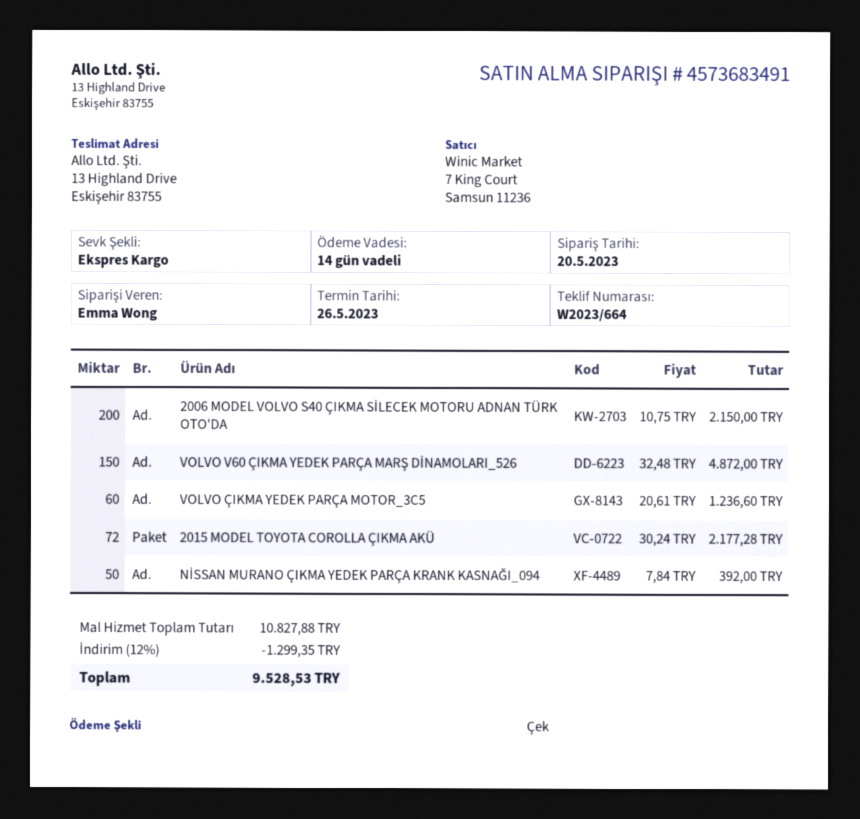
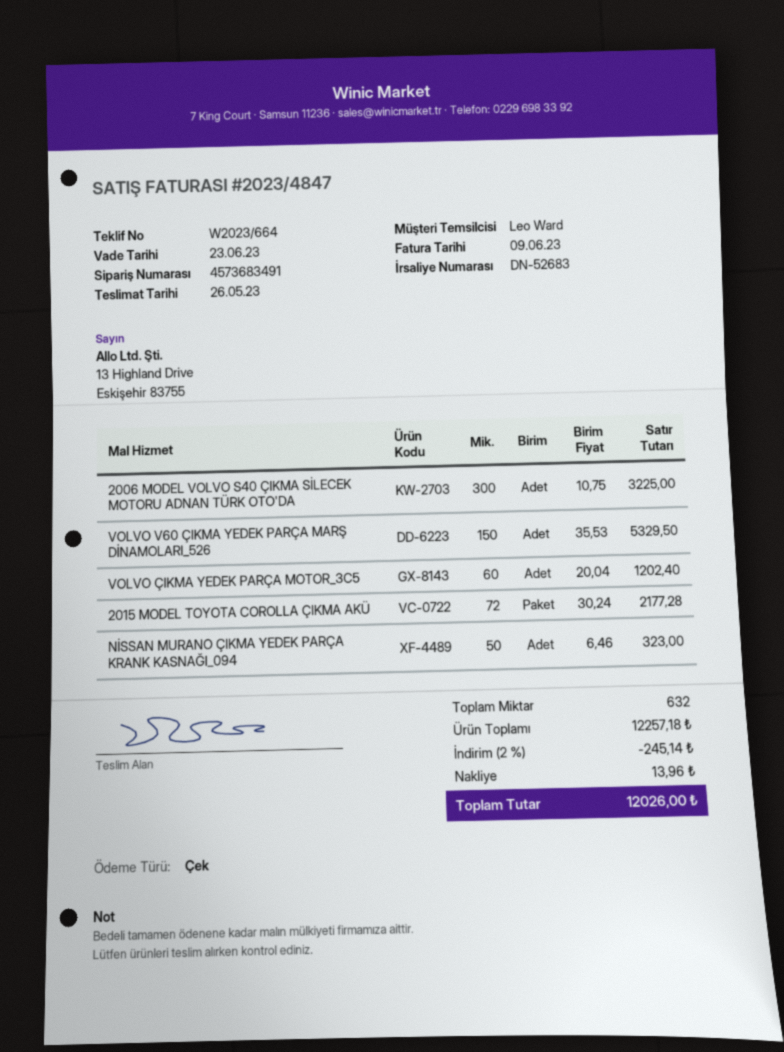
2006 MODEL VOLVO S40 ÇIKMA SİLECEK MOTORU ADNAN TÜRK OTO'DA: 200 x 10.75 = 2150.00 -> 300 x 10.75 = 3225.00
VOLVO V60 ÇIKMA YEDEK PARÇA MARŞ DİNAMOLARI_526: 150 x 32.48 = 4872.00 -> 150 x 35.53 = 5329.50
VOLVO ÇIKMA YEDEK PARÇA MOTOR_3C5: 60 x 20.61 = 1236.60 -> 60 x 20.04 = 1202.40
NİSSAN MURANO ÇIKMA YEDEK PARÇA KRANK KASNAĞI_094: 50 x 7.84 = 392.00 -> 50 x 6.46 = 323.00
subtotal: 10827.88 -> 12257.18
discount: 12% = 1299.35 -> 2% = 245.14
shipping: none -> 13.96
total: 9528.53 -> 12026.00

